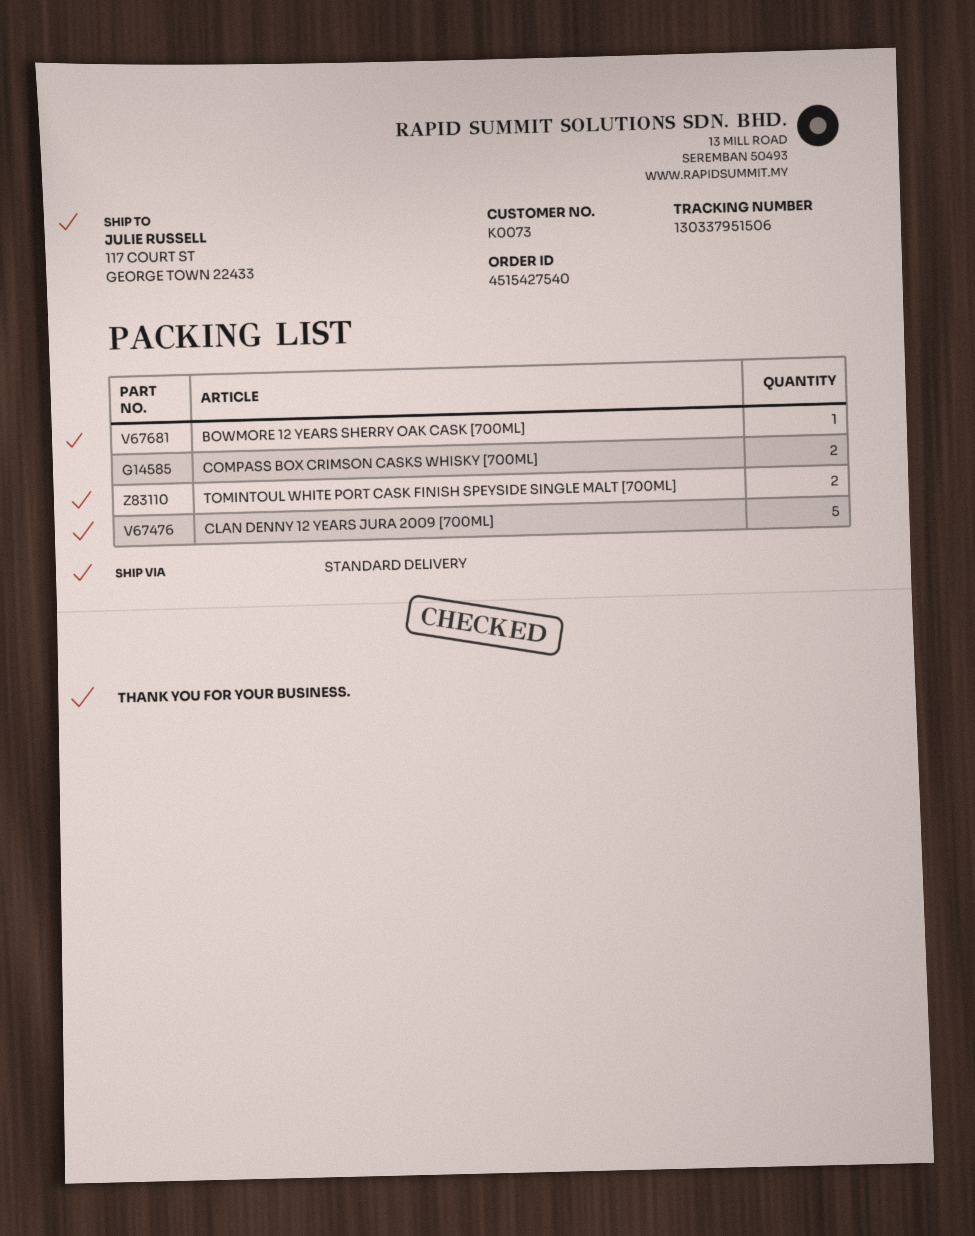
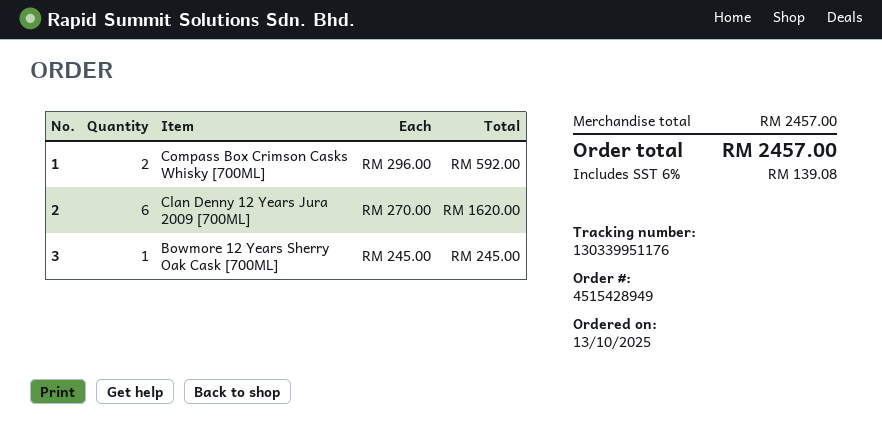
order number: 4515427540 -> 4515428949
tracking number: 130337951506 -> 130339951176
TOMINTOUL WHITE PORT CASK FINISH SPEYSIDE SINGLE MALT [700ML]: 2 -> none
CLAN DENNY 12 YEARS JURA 2009 [700ML]: 5 -> 6

